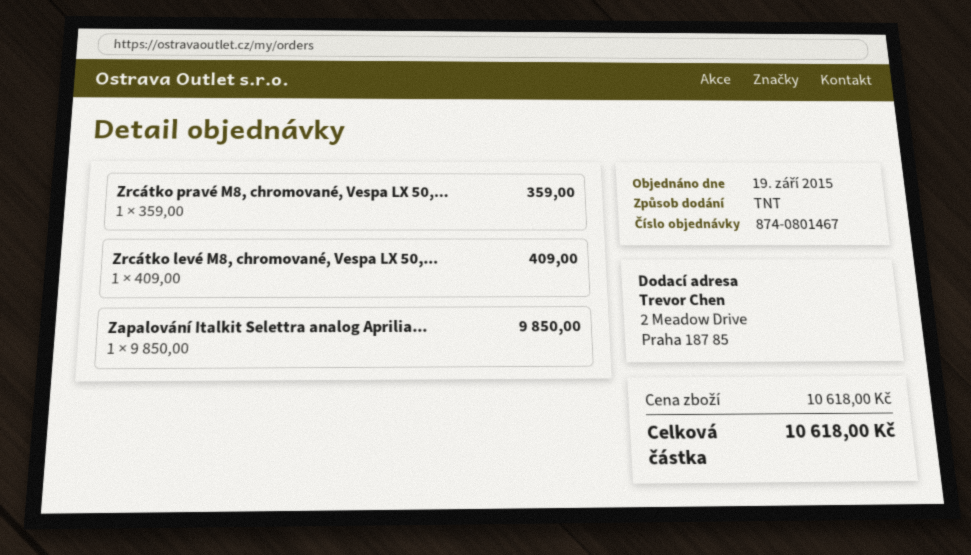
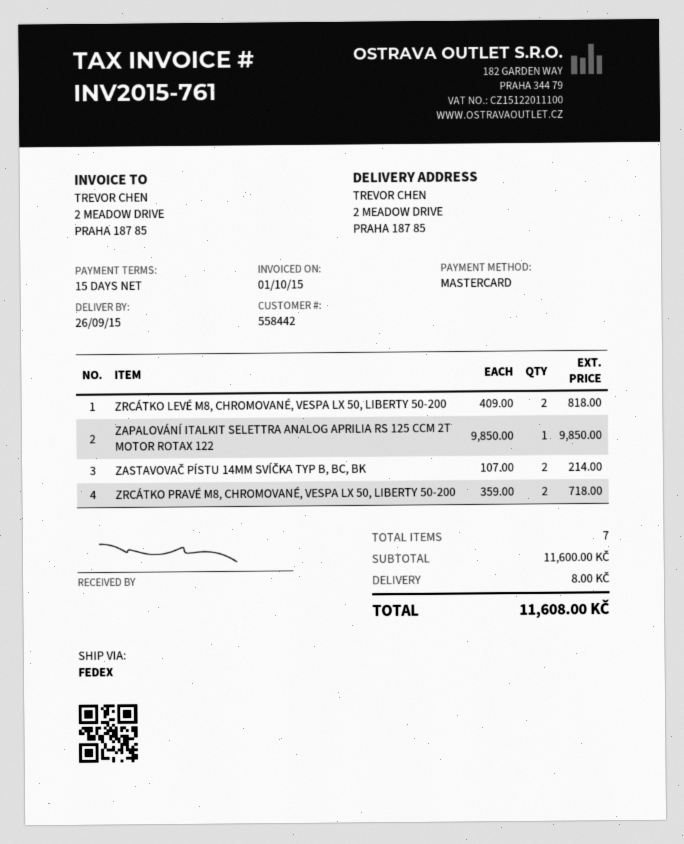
shipping method: TNT -> FedEx
Zrcátko pravé M8, chromované, Vespa LX 50,...: 1 x 359.00 = 359.00 -> 2 x 359.00 = 718.00
Zrcátko levé M8, chromované, Vespa LX 50,...: 1 x 409.00 = 409.00 -> 2 x 409.00 = 818.00
ZASTAVOVAČ PÍSTU 14MM SVÍČKA TYP B, BC, BK: none -> 2 x 107.00 = 214.00
subtotal: 10618.00 -> 11600.00
shipping: none -> 8.00
total: 10618.00 -> 11608.00

